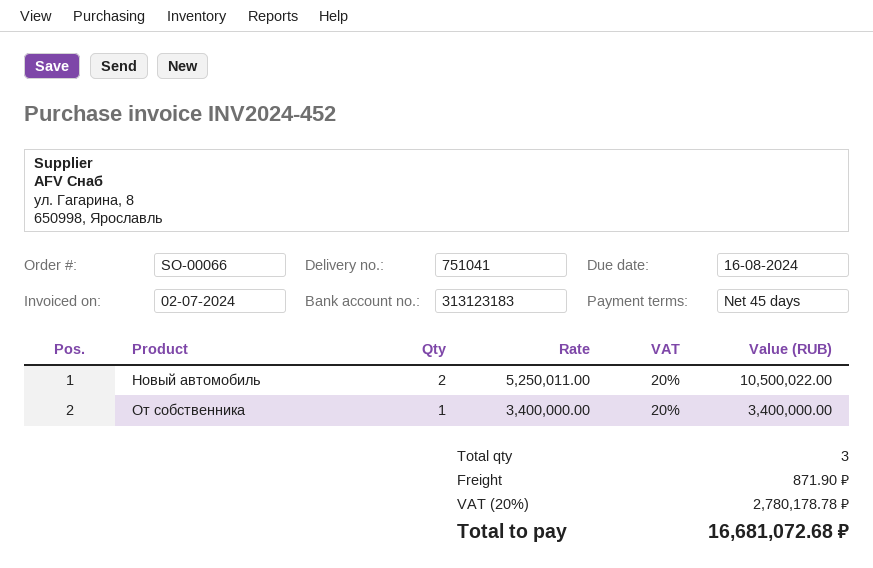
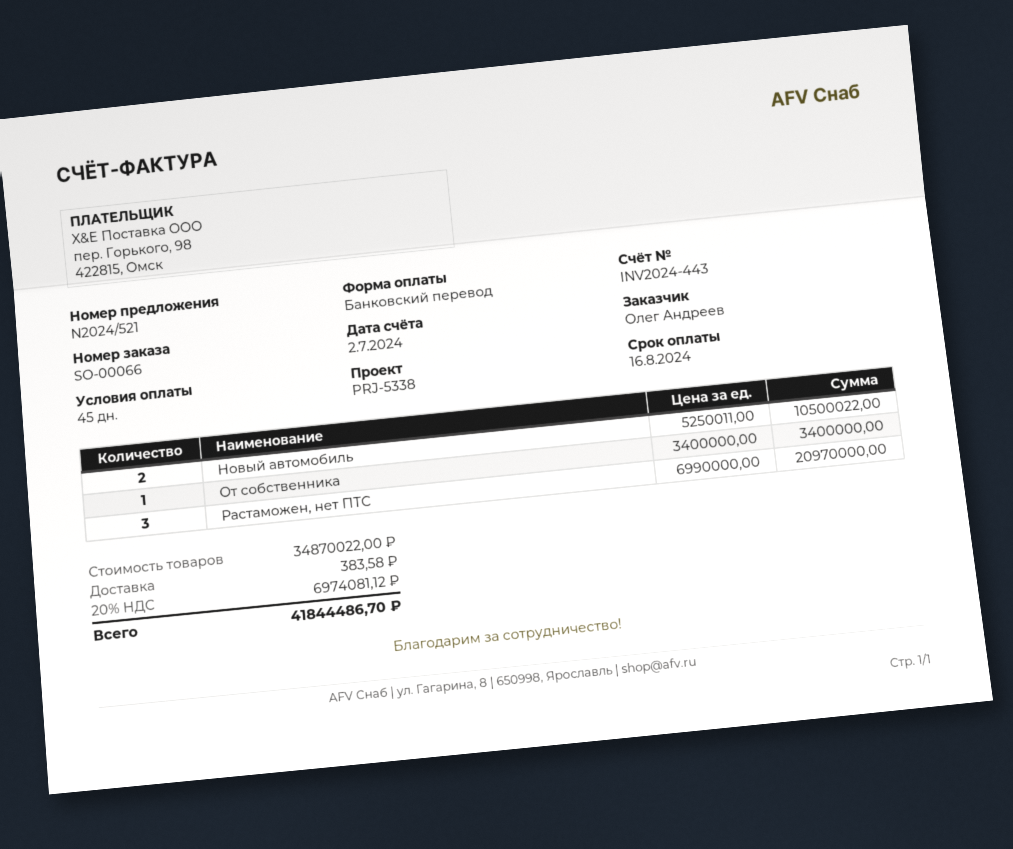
invoice number: INV2024-452 -> INV2024-443
Растаможен, нет ПТС: none -> 3 x 6990000.00 = 20970000.00
shipping: 871.90 -> 383.58
tax: 20% = 2780178.78 -> 20% = 6974081.12
total: 16681072.68 -> 41844486.70

